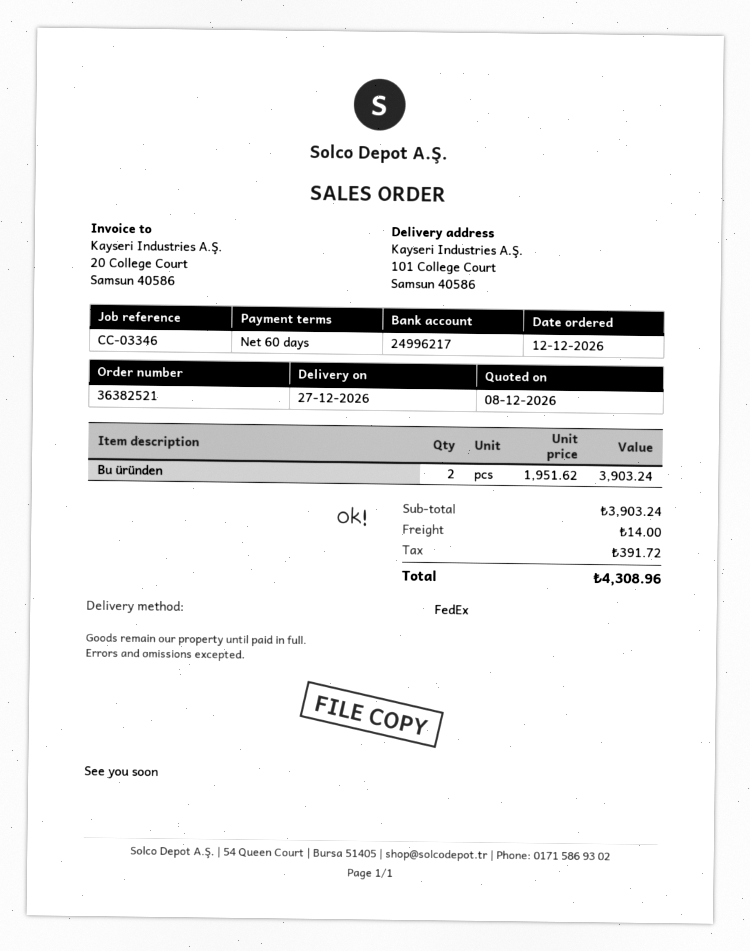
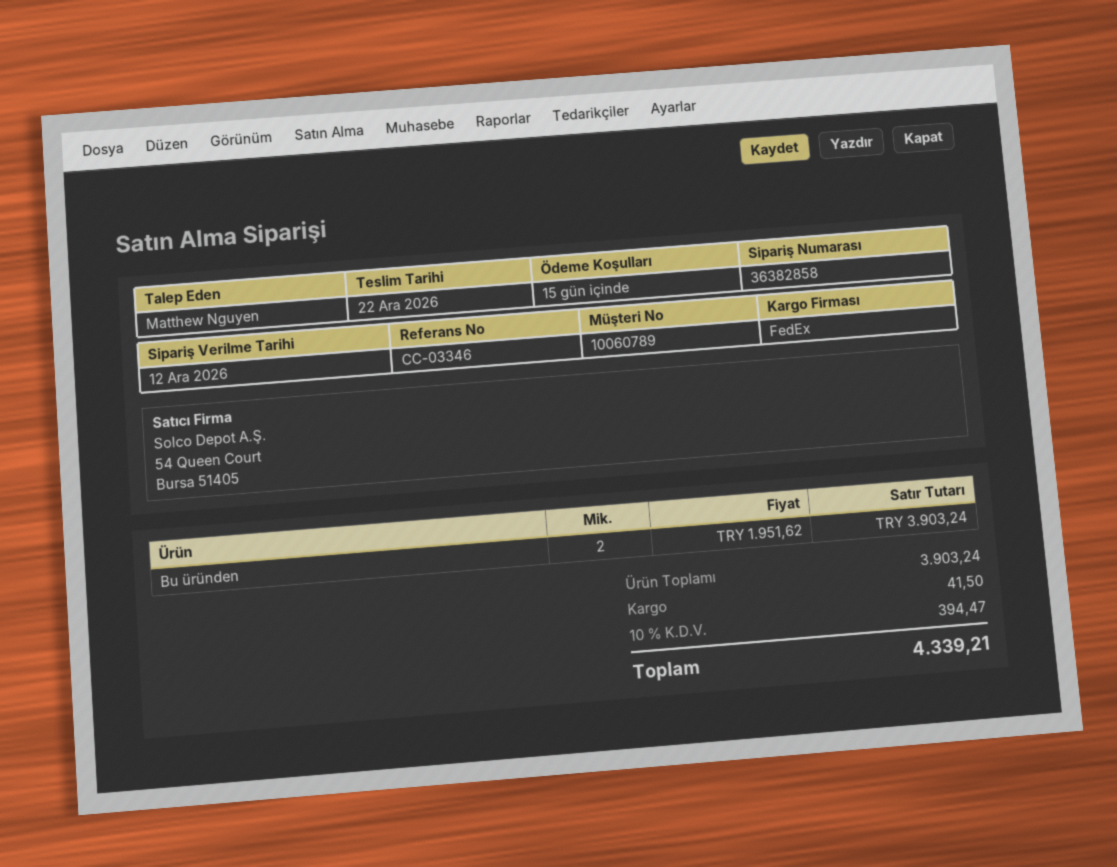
order number: 36382521 -> 36382858
delivery date: 2026-12-27 -> 2026-12-22
payment terms: 60 days -> 15 days
shipping: 14.00 -> 41.50
tax: 391.72 -> 394.47
total: 4308.96 -> 4339.21

